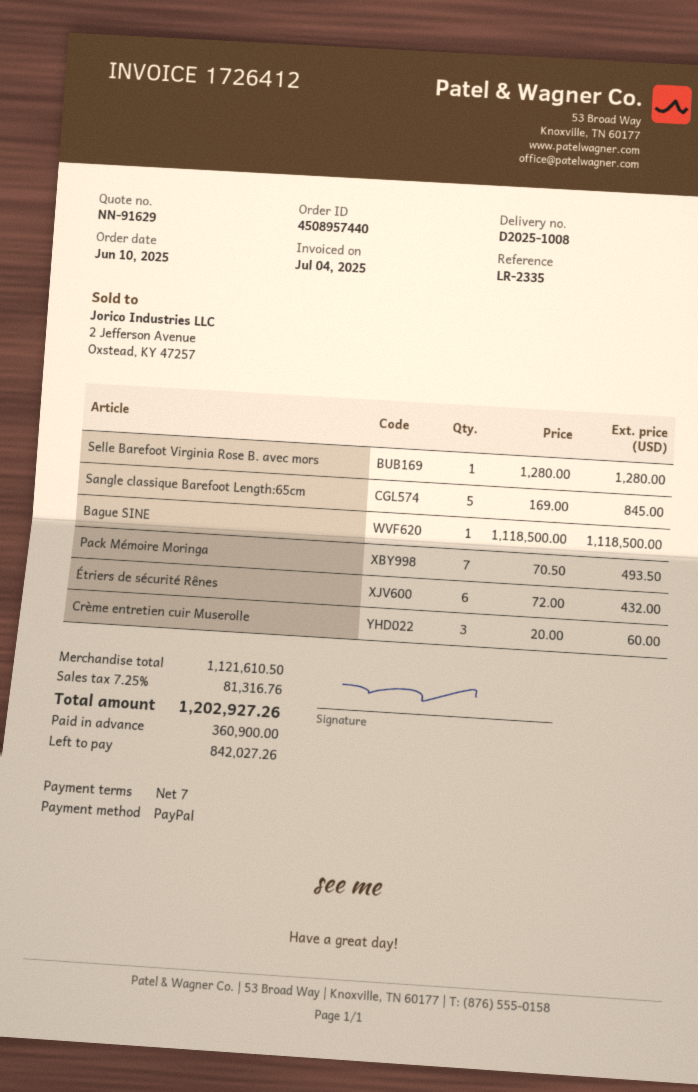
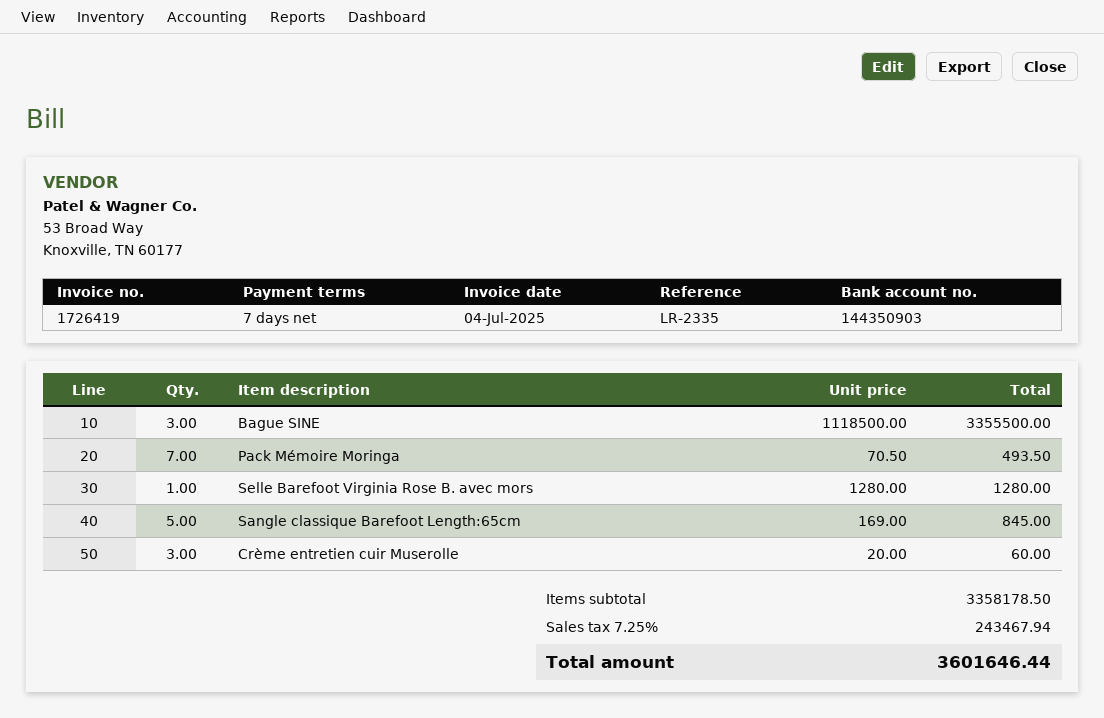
invoice number: 1726412 -> 1726419
Bague SINE: 1 x 1118500.00 = 1118500.00 -> 3 x 1118500.00 = 3355500.00
Étriers de sécurité Rênes: 6 x 72.00 = 432.00 -> none
subtotal: 1121610.50 -> 3358178.50
tax: 7.25% = 81316.76 -> 7.25% = 243467.94
total: 1202927.26 -> 3601646.44

